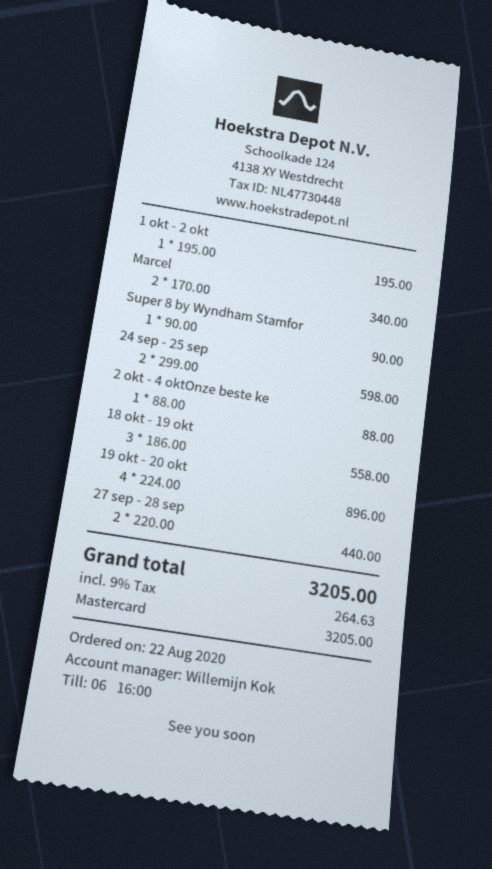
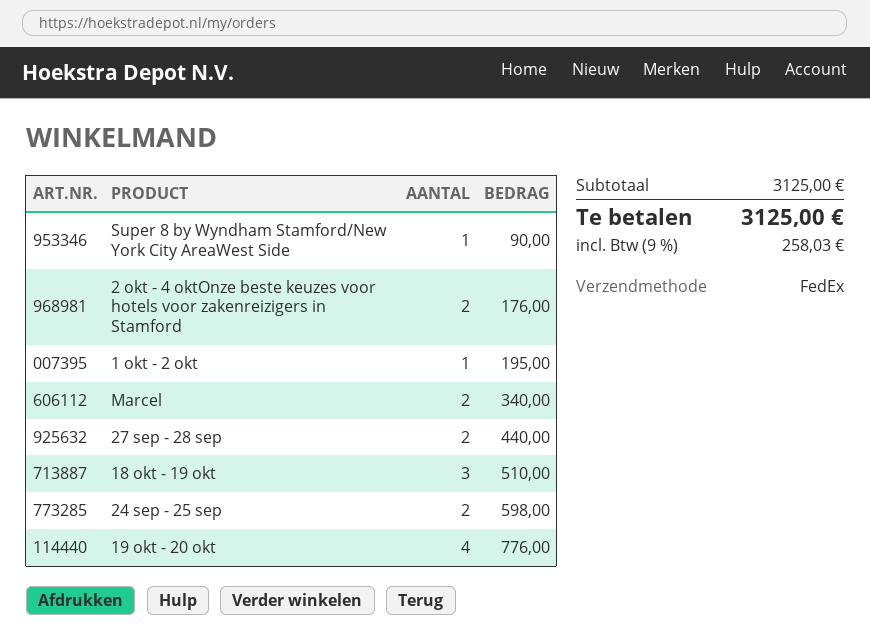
2 okt - 4 oktOnze beste ke: 1 for 88.00 -> 2 for 176.00
18 okt - 19 okt: 3 for 558.00 -> 3 for 510.00
19 okt - 20 okt: 4 for 896.00 -> 4 for 776.00
tax: 9% = 264.63 -> 9% = 258.03
total: 3205.00 -> 3125.00

